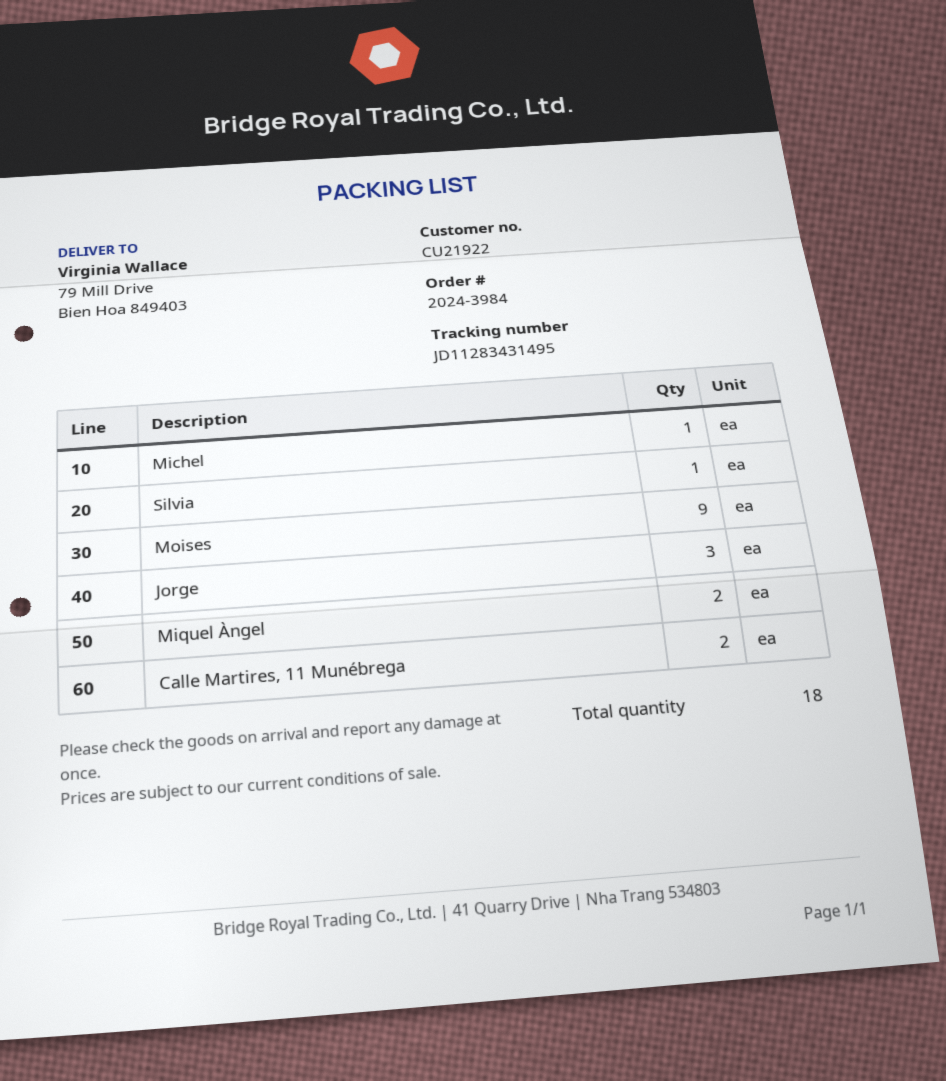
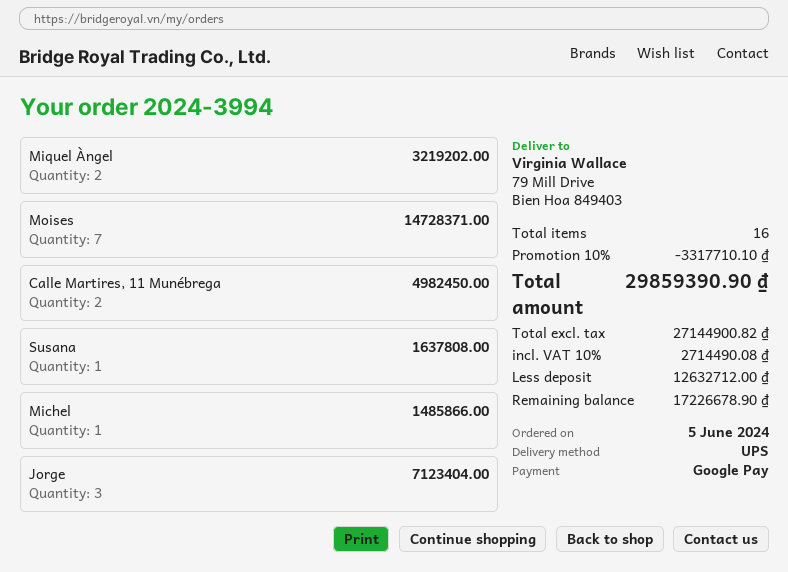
order number: 2024-3984 -> 2024-3994
Silvia: 1 -> none
Moises: 9 -> 7
Susana: none -> 1
total quantity: 18 -> 16

